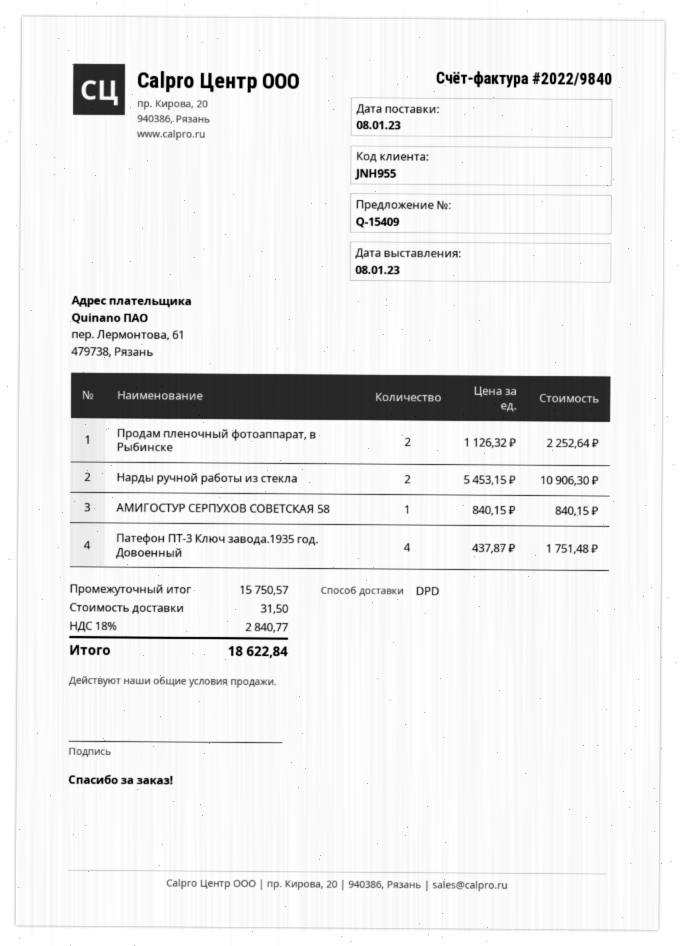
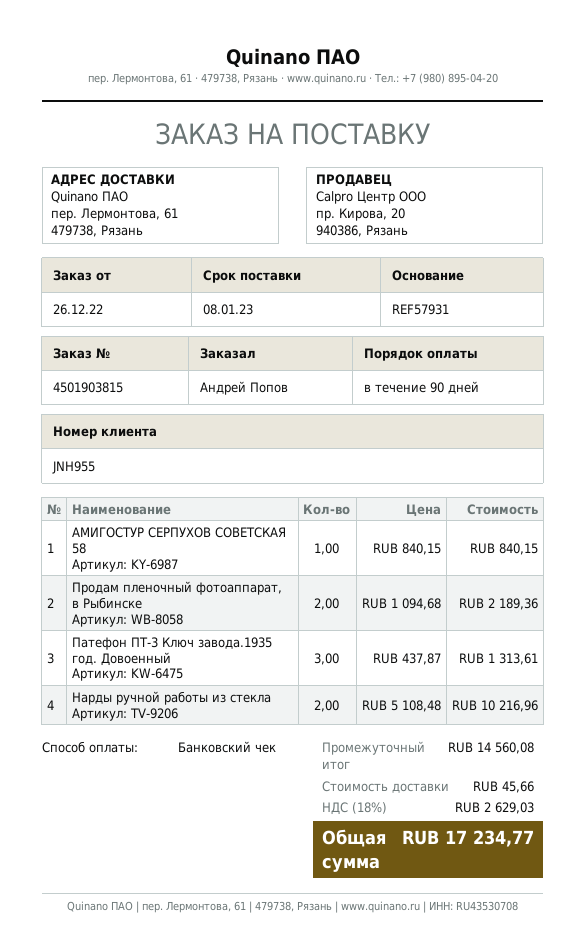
Продам пленочный фотоаппарат, в Рыбинске: 2 x 1126.32 = 2252.64 -> 2 x 1094.68 = 2189.36
Нарды ручной работы из стекла: 2 x 5453.15 = 10906.30 -> 2 x 5108.48 = 10216.96
Патефон ПТ-3 Ключ завода.1935 год. Довоенный: 4 x 437.87 = 1751.48 -> 3 x 437.87 = 1313.61
subtotal: 15750.57 -> 14560.08
shipping: 31.50 -> 45.66
tax: 18% = 2840.77 -> 18% = 2629.03
total: 18622.84 -> 17234.77

